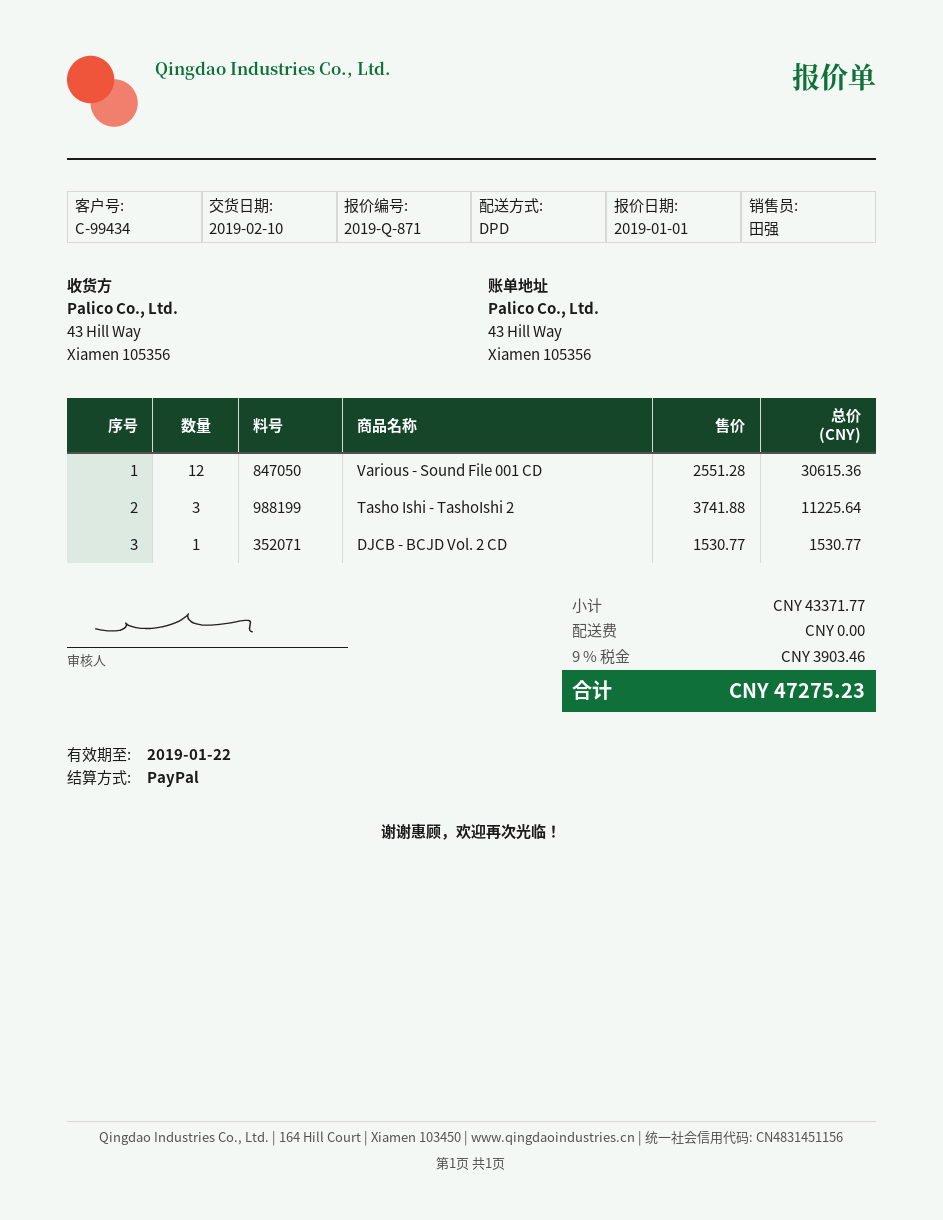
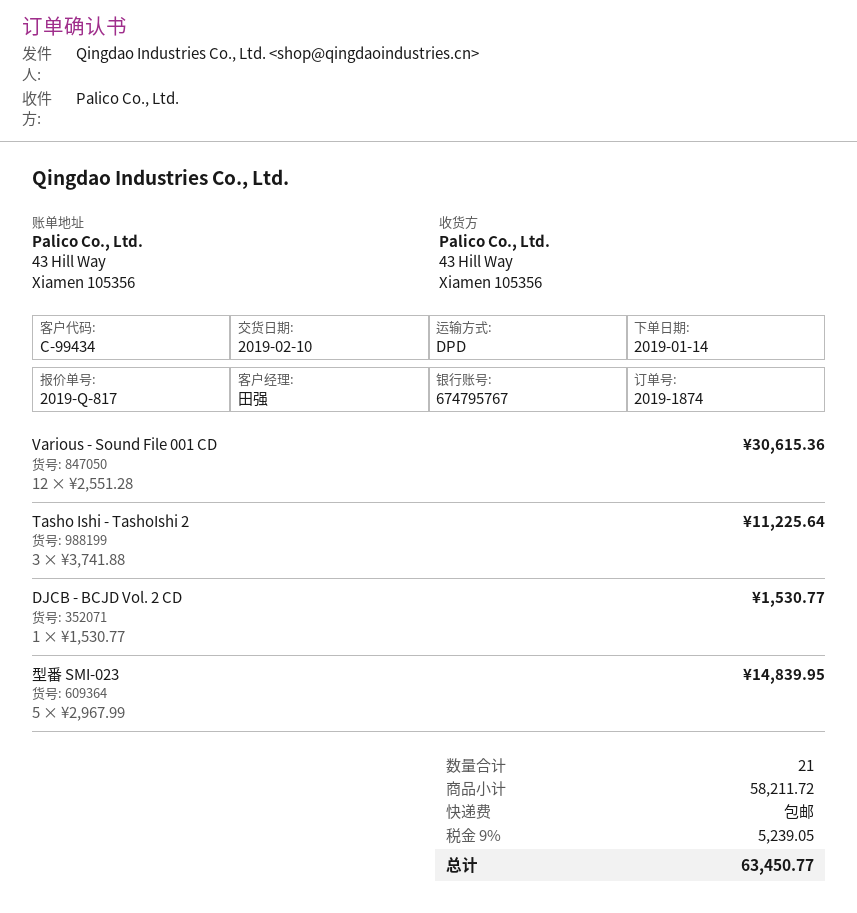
quote number: 2019-Q-871 -> 2019-Q-817
型番 SMI-023: none -> 5 x 2967.99 = 14839.95
subtotal: 43371.77 -> 58211.72
tax: 9% = 3903.46 -> 9% = 5239.05
total: 47275.23 -> 63450.77

